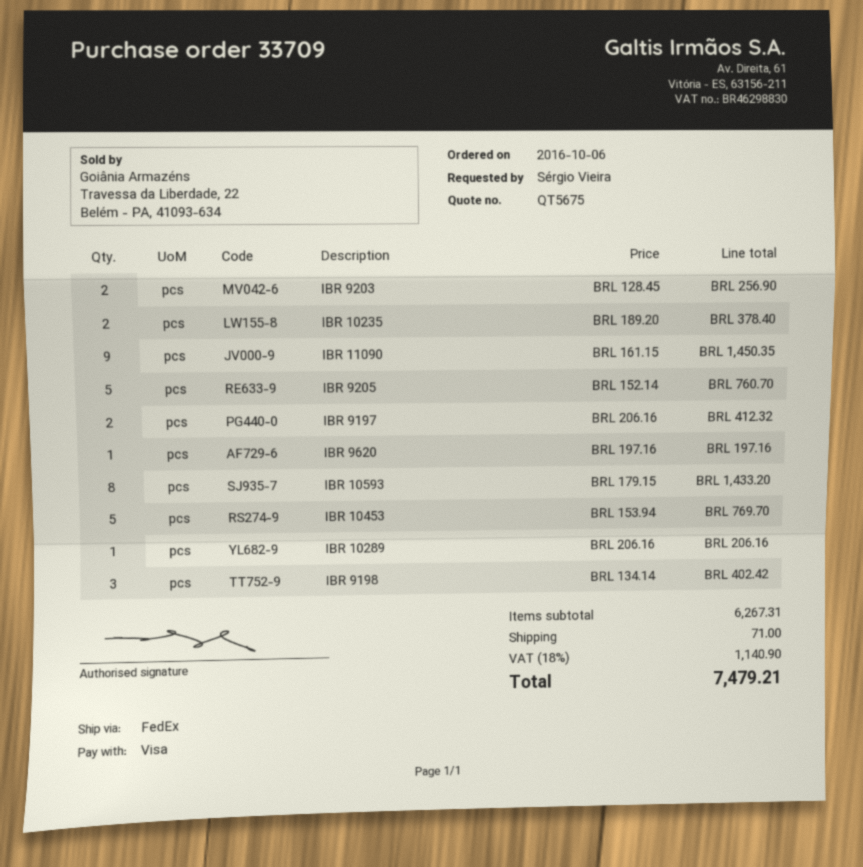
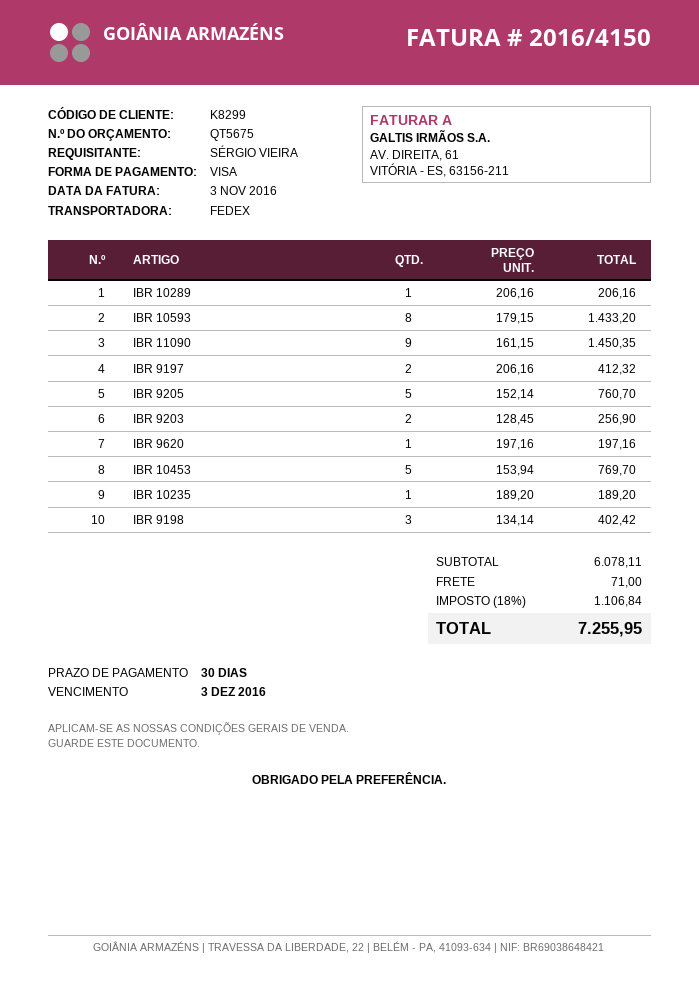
IBR 10235: 2 x 189.20 = 378.40 -> 1 x 189.20 = 189.20
subtotal: 6267.31 -> 6078.11
tax: 18% = 1140.90 -> 18% = 1106.84
total: 7479.21 -> 7255.95

